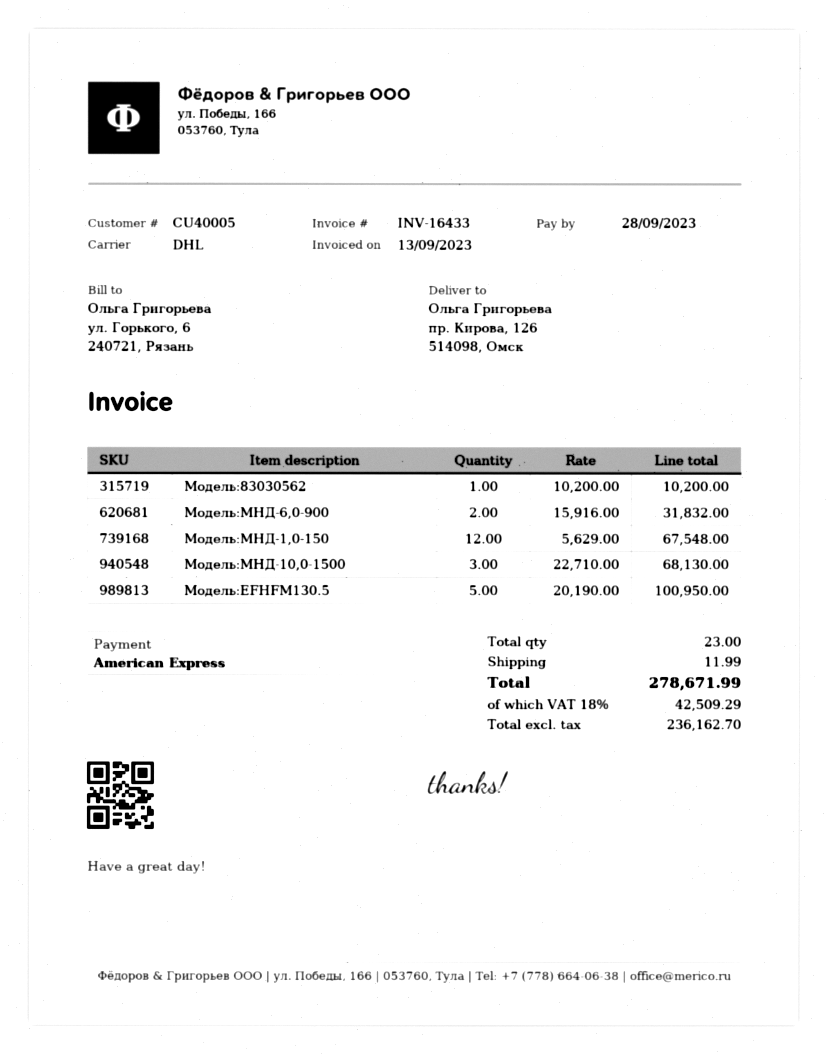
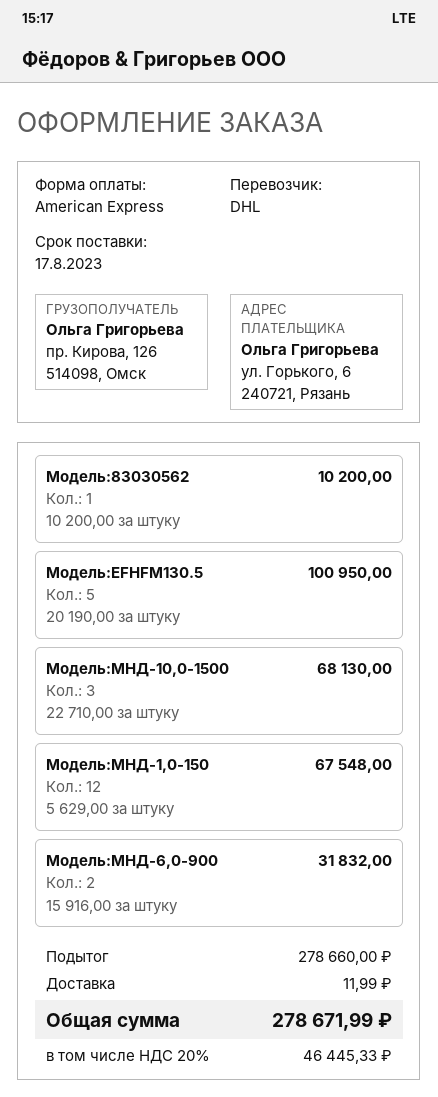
tax: 18% = 42509.29 -> 20% = 46445.33

